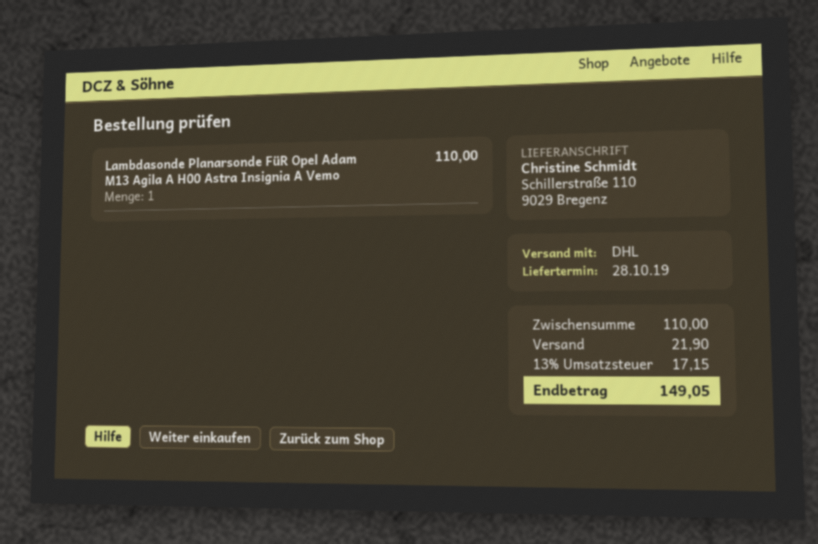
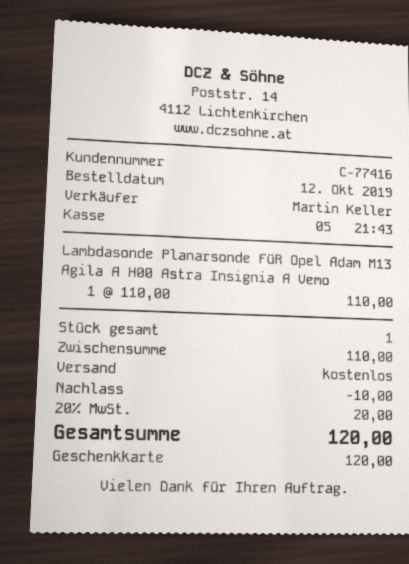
discount: none -> 10.00
shipping: 21.90 -> 0.00
tax: 13% = 17.15 -> 20% = 20.00
total: 149.05 -> 120.00

